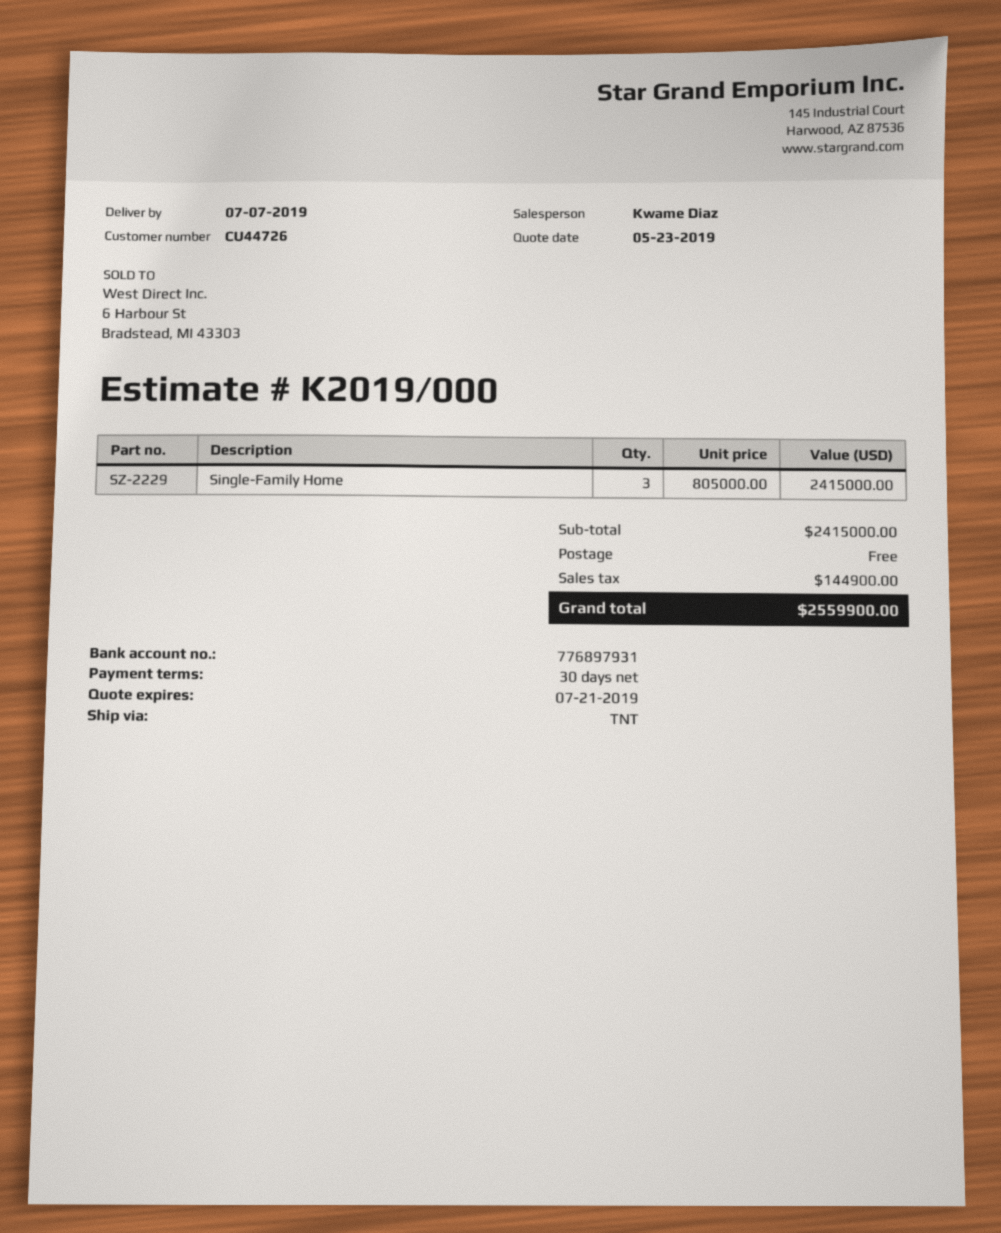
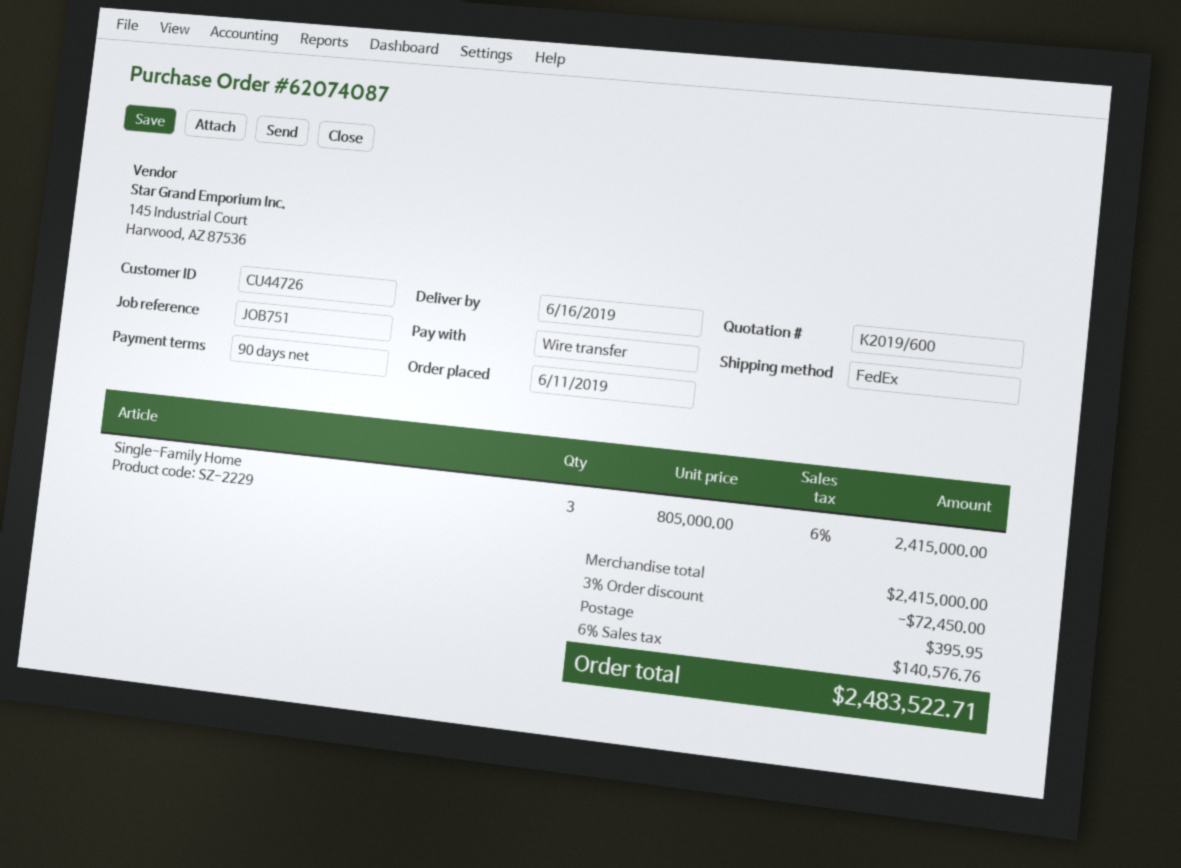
quote number: K2019/000 -> K2019/600
delivery date: 2019-07-07 -> 2019-06-16
payment terms: 30 days -> 90 days
shipping method: TNT -> FedEx
discount: none -> 3% = 72450.00
shipping: 0.00 -> 395.95
tax: 144900.00 -> 140576.76
total: 2559900.00 -> 2483522.71

